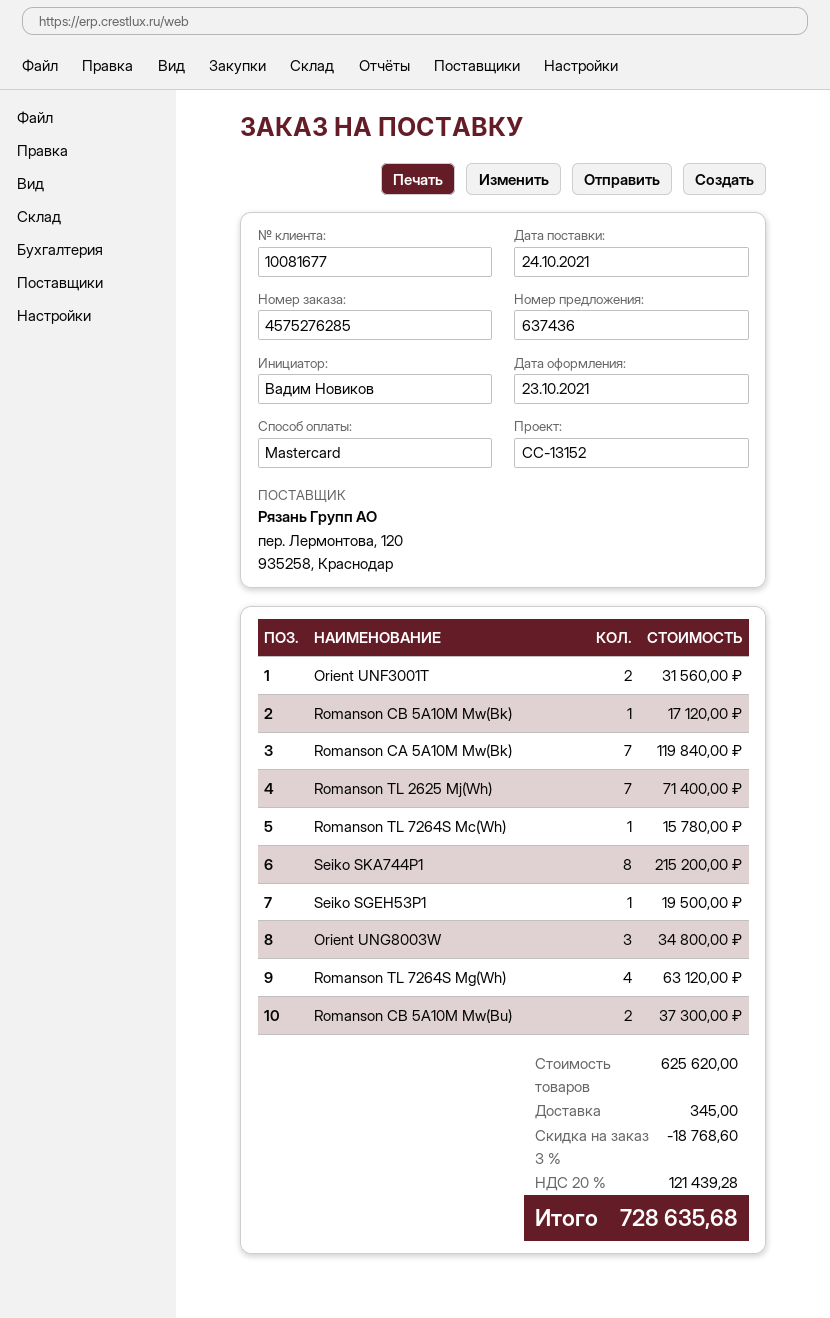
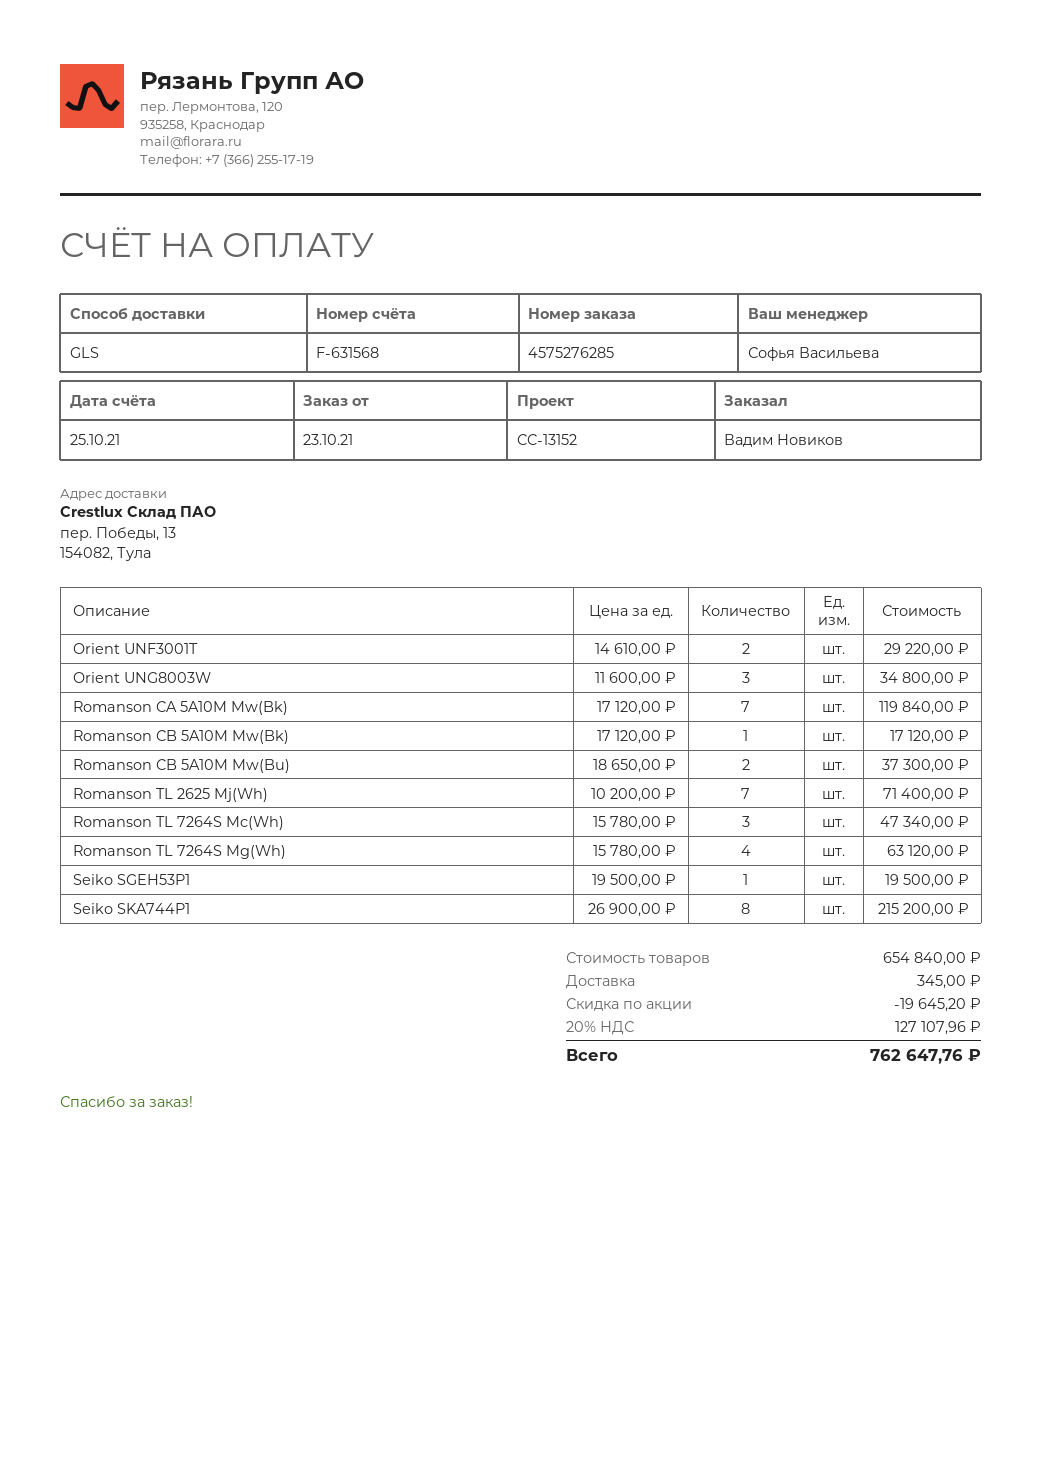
Orient UNF3001T: 2 for 31560.00 -> 2 for 29220.00
Romanson TL 7264S Mc(Wh): 1 for 15780.00 -> 3 for 47340.00
subtotal: 625620.00 -> 654840.00
discount: 18768.60 -> 19645.20
tax: 20% = 121439.28 -> 20% = 127107.96
total: 728635.68 -> 762647.76

